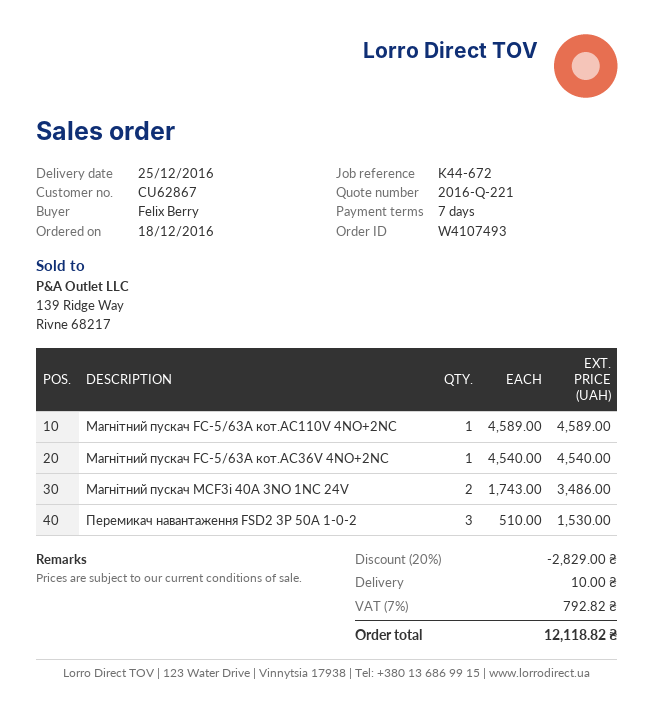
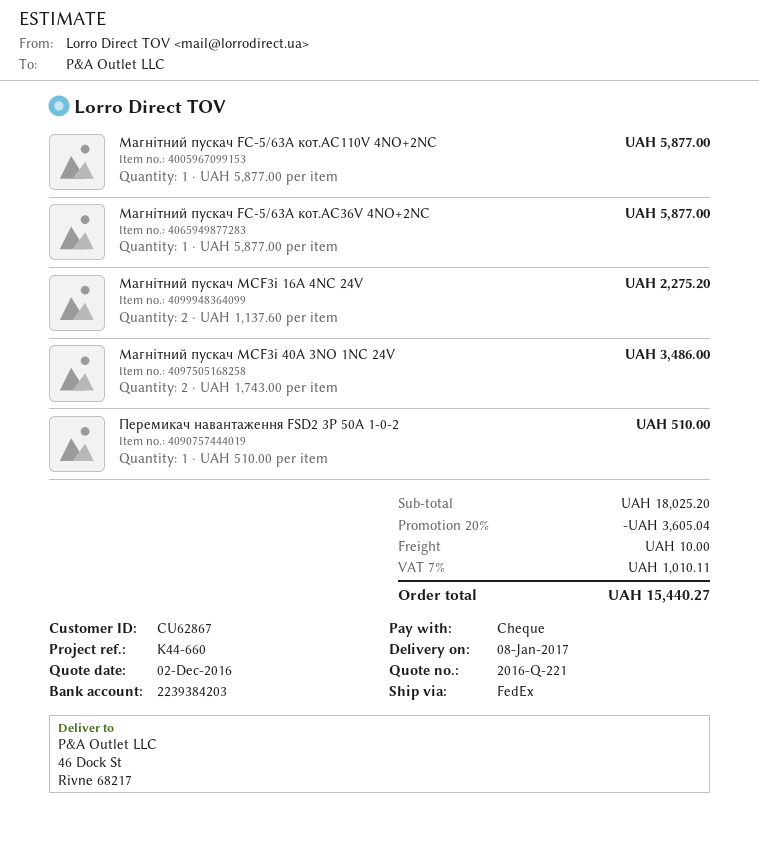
delivery date: 2016-12-25 -> 2017-01-08
reference: K44-672 -> K44-660
Магнітний пускач FC-5/63А кот.AC110V 4NO+2NC: 1 x 4589.00 = 4589.00 -> 1 x 5877.00 = 5877.00
Магнітний пускач FC-5/63А кот.AC36V 4NO+2NC: 1 x 4540.00 = 4540.00 -> 1 x 5877.00 = 5877.00
Перемикач навантаження FSD2 3P 50A 1-0-2: 3 x 510.00 = 1530.00 -> 1 x 510.00 = 510.00
Магнітний пускач MCF3i 16A 4NC 24V: none -> 2 x 1137.60 = 2275.20
discount: 20% = 2829.00 -> 20% = 3605.04
tax: 7% = 792.82 -> 7% = 1010.11
total: 12118.82 -> 15440.27

